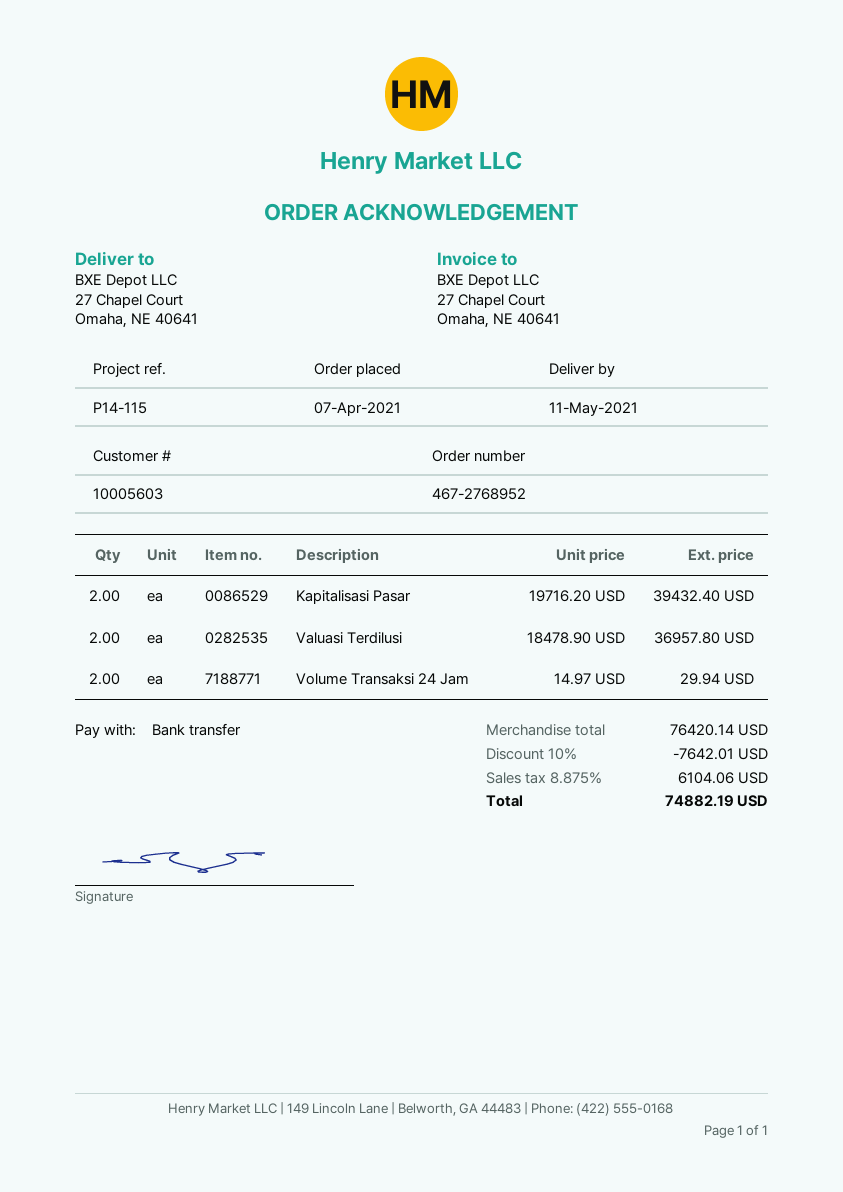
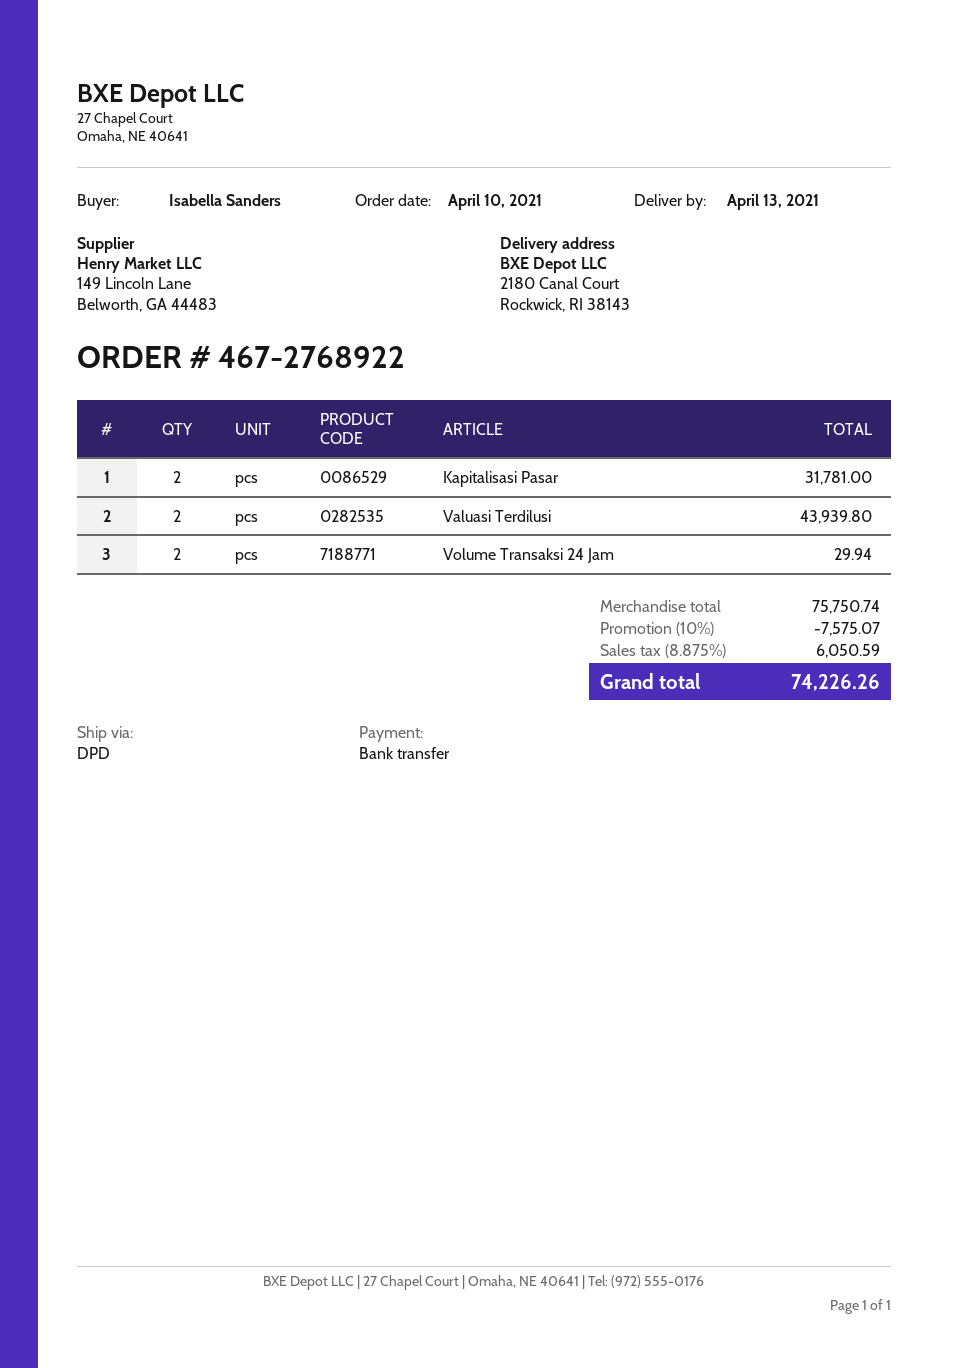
order number: 467-2768952 -> 467-2768922
order date: 2021-04-07 -> 2021-04-10
delivery date: 2021-05-11 -> 2021-04-13
ship to: 27 Chapel Court, Omaha, NE 40641 -> 2180 Canal Court, Rockwick, RI 38143
Kapitalisasi Pasar: 2 for 39432.40 -> 2 for 31781.00
Valuasi Terdilusi: 2 for 36957.80 -> 2 for 43939.80
subtotal: 76420.14 -> 75750.74
discount: 10% = 7642.01 -> 10% = 7575.07
tax: 8.875% = 6104.06 -> 8.875% = 6050.59
total: 74882.19 -> 74226.26

